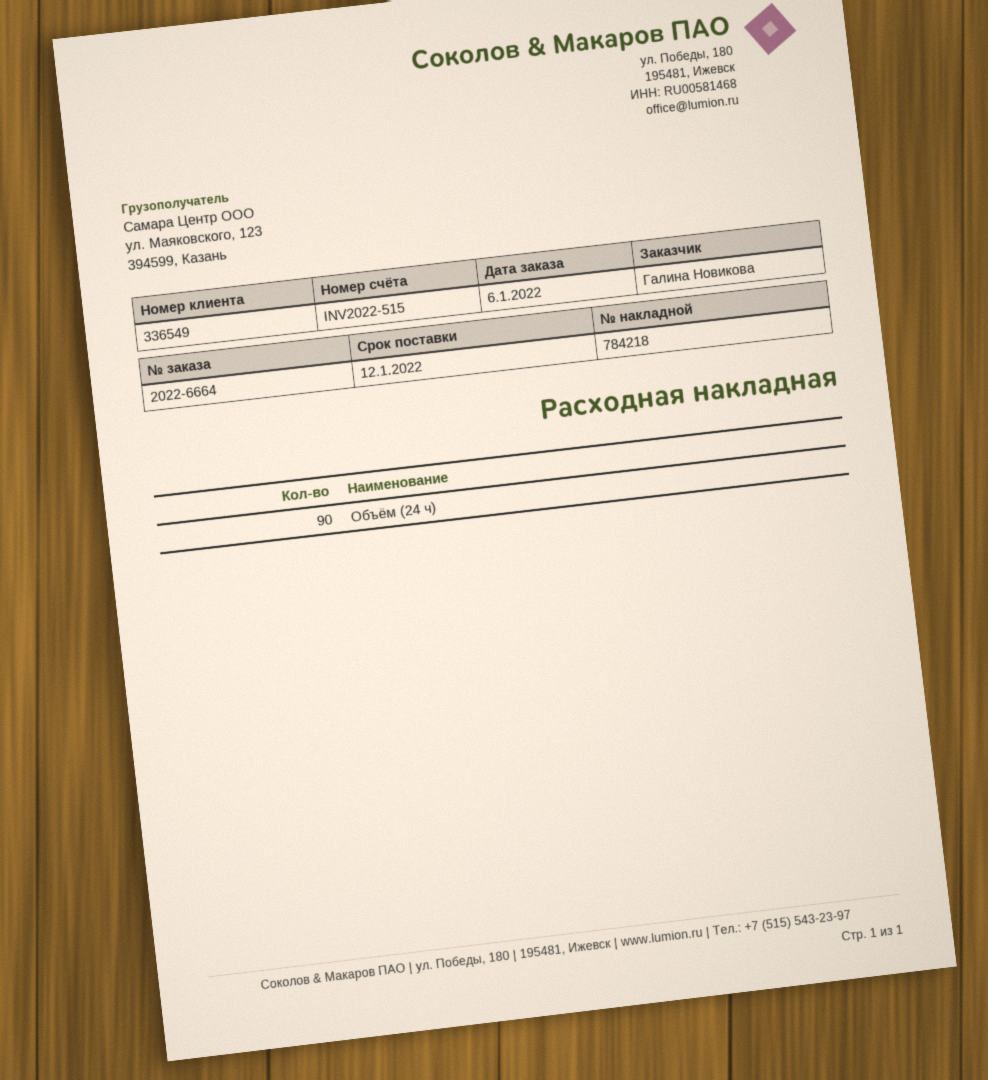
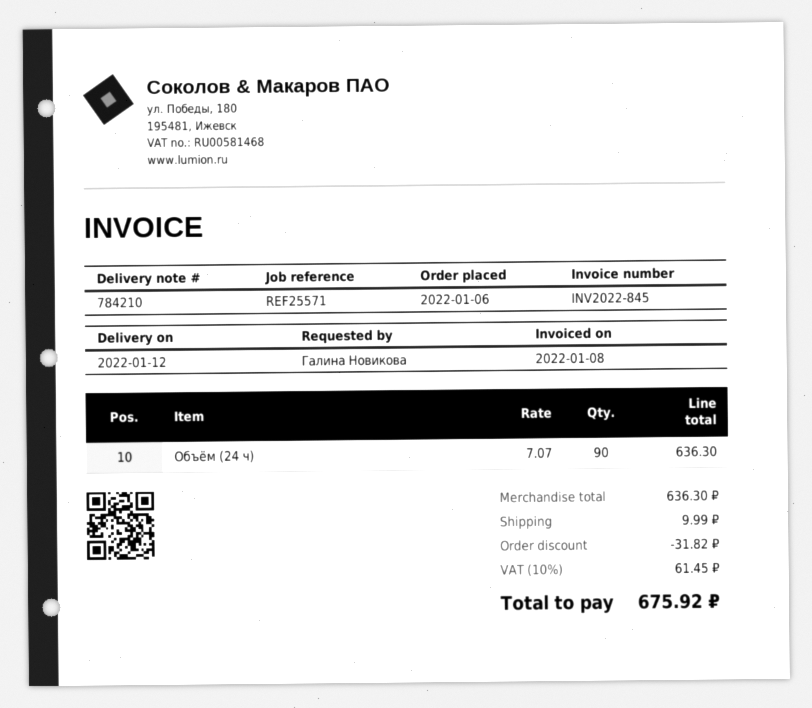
delivery note number: 784218 -> 784210
invoice number: INV2022-515 -> INV2022-845

